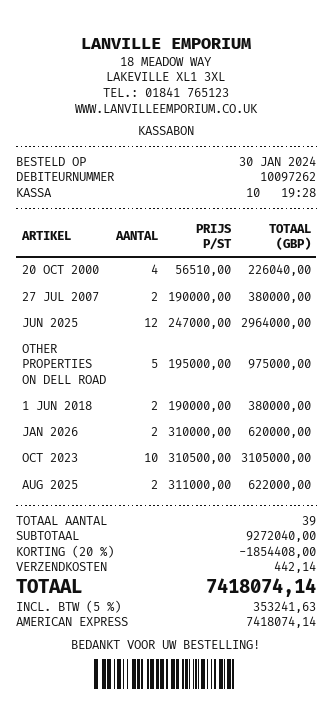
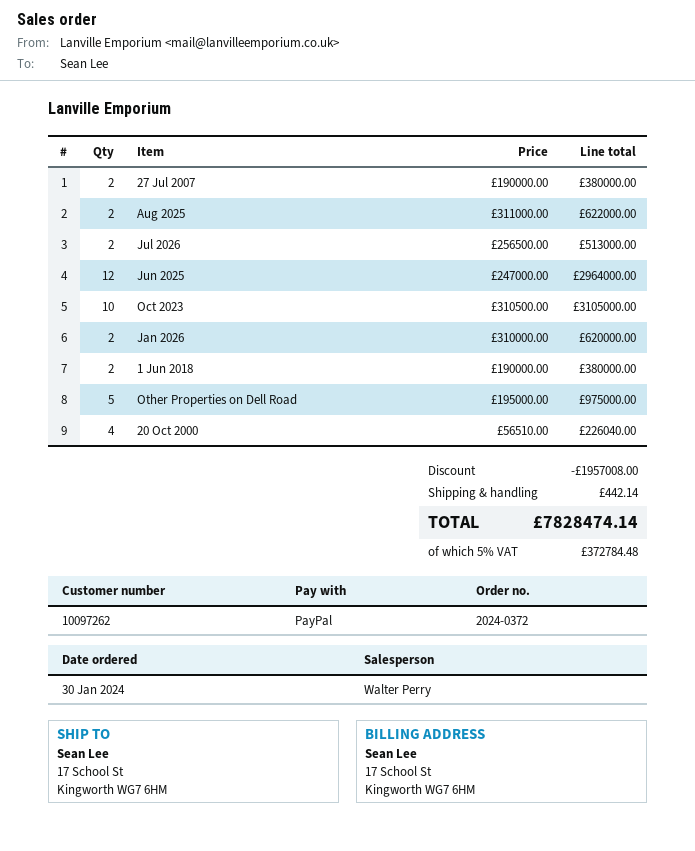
payment method: American Express -> PayPal
Jul 2026: none -> 2 x 256500.00 = 513000.00
discount: 1854408.00 -> 1957008.00
tax: 5% = 353241.63 -> 5% = 372784.48
total: 7418074.14 -> 7828474.14

